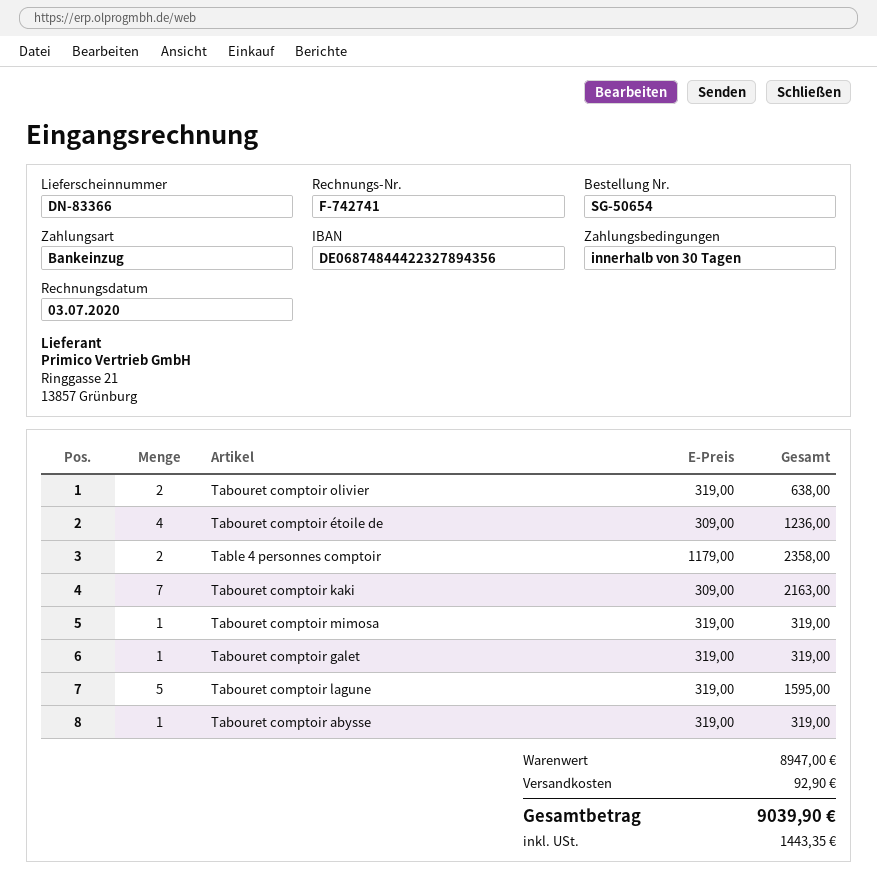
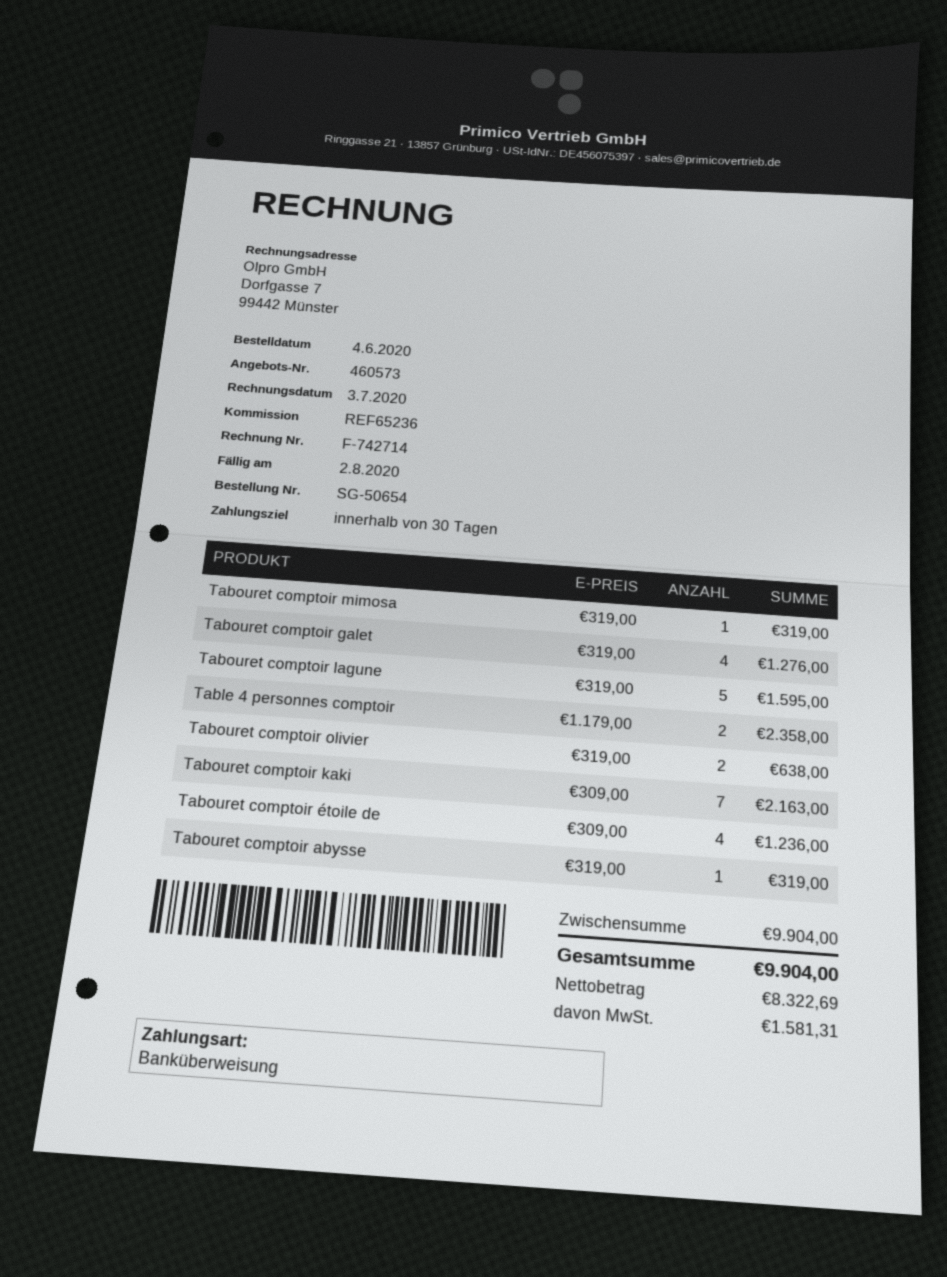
invoice number: F-742741 -> F-742714
payment method: direct debit -> bank transfer
Tabouret comptoir galet: 1 x 319.00 = 319.00 -> 4 x 319.00 = 1276.00
subtotal: 8947.00 -> 9904.00
shipping: 92.90 -> none
tax: 1443.35 -> 1581.31
total: 9039.90 -> 9904.00

